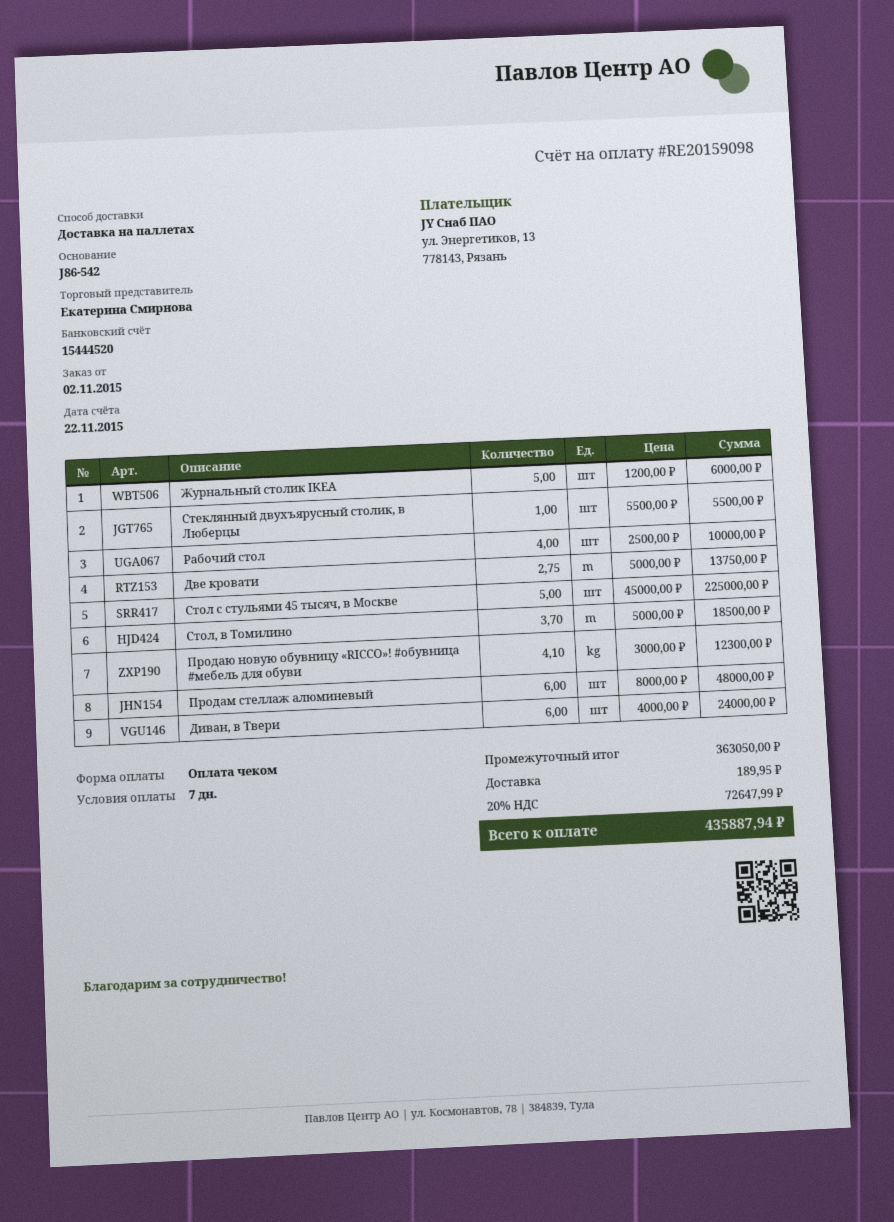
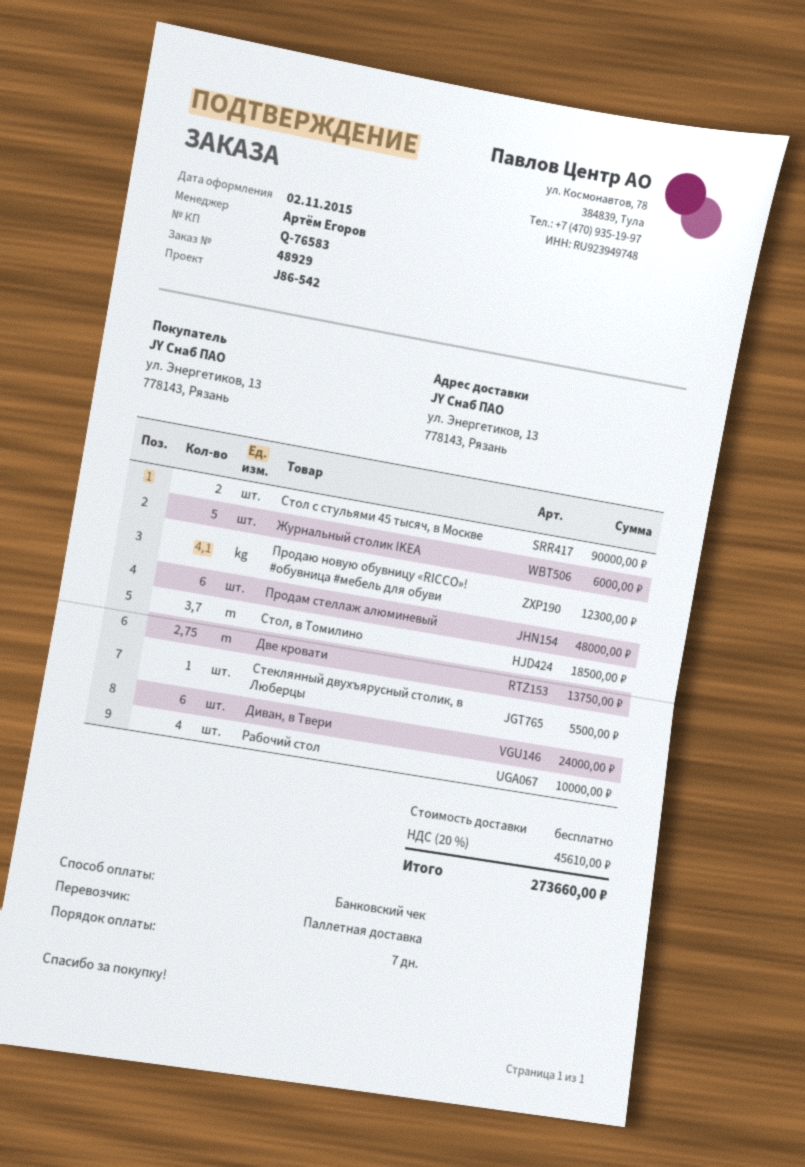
sales rep: Екатерина Смирнова -> Артём Егоров
Стол с стульями 45 тысяч, в Москве: 5 for 225000.00 -> 2 for 90000.00
shipping: 189.95 -> 0.00
tax: 20% = 72647.99 -> 20% = 45610.00
total: 435887.94 -> 273660.00

